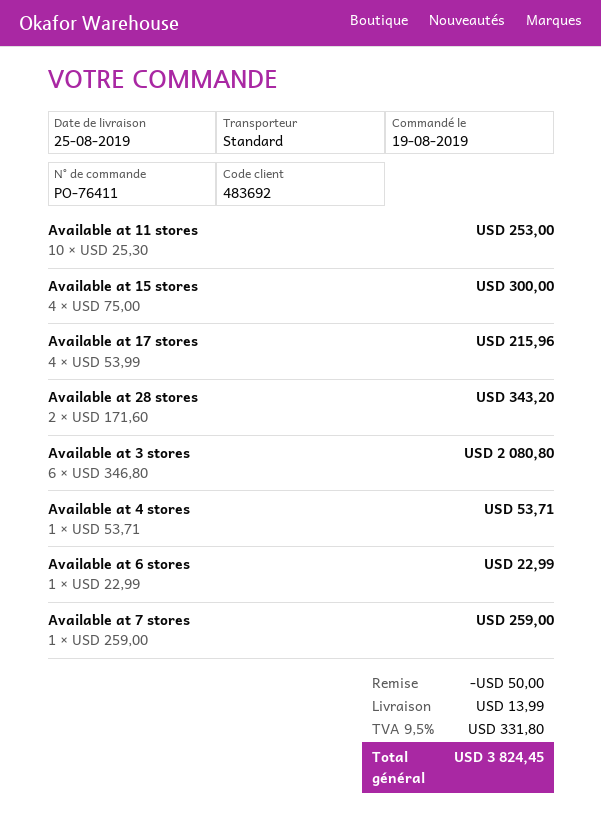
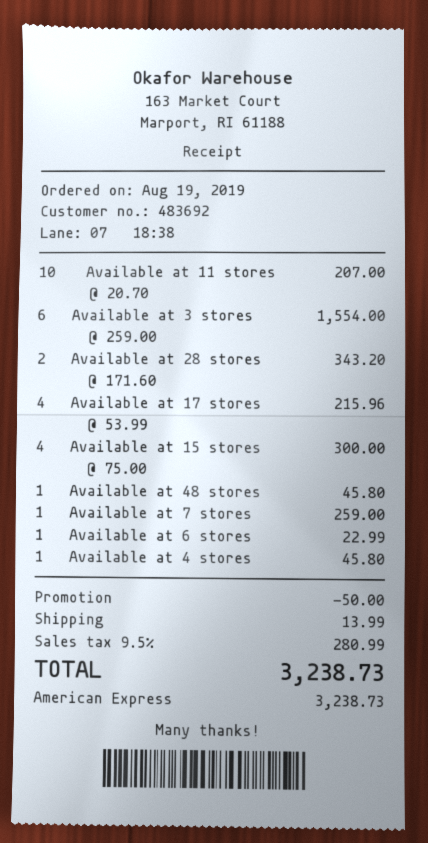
Available at 11 stores: 10 x 25.30 = 253.00 -> 10 x 20.70 = 207.00
Available at 3 stores: 6 x 346.80 = 2080.80 -> 6 x 259.00 = 1554.00
Available at 4 stores: 1 x 53.71 = 53.71 -> 1 x 45.80 = 45.80
Available at 48 stores: none -> 1 x 45.80 = 45.80
tax: 9.5% = 331.80 -> 9.5% = 280.99
total: 3824.45 -> 3238.73

